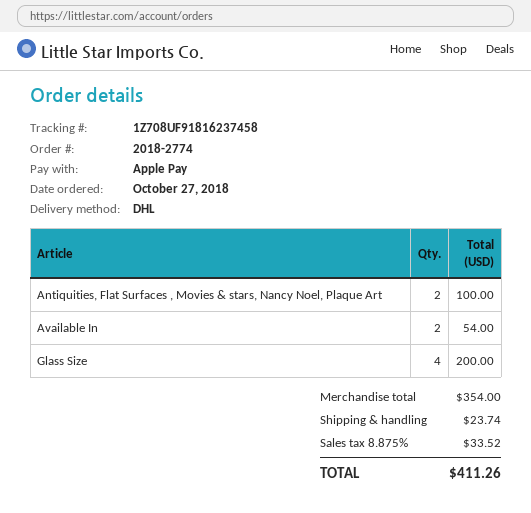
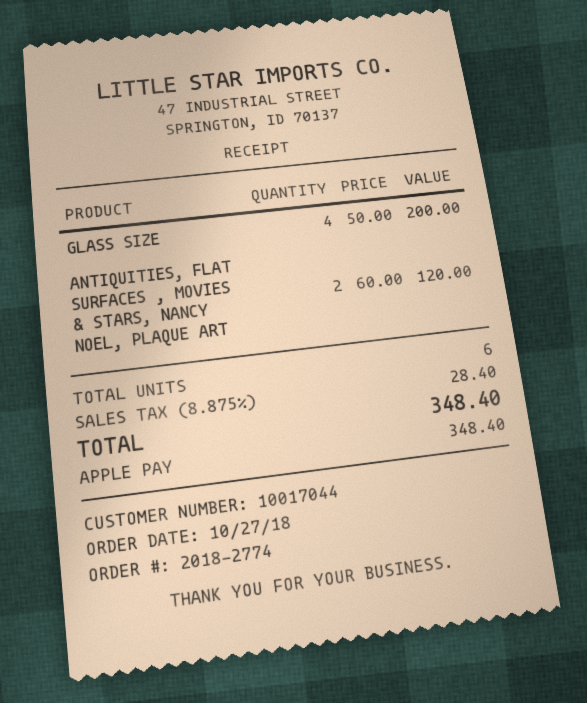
Antiquities, Flat Surfaces , Movies & stars, Nancy Noel, Plaque Art: 2 for 100.00 -> 2 for 120.00
Available In: 2 for 54.00 -> none
shipping: 23.74 -> none
tax: 8.875% = 33.52 -> 8.875% = 28.40
total: 411.26 -> 348.40

